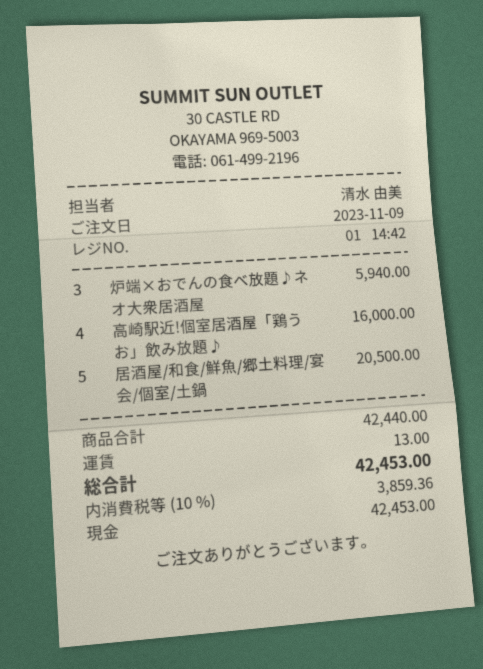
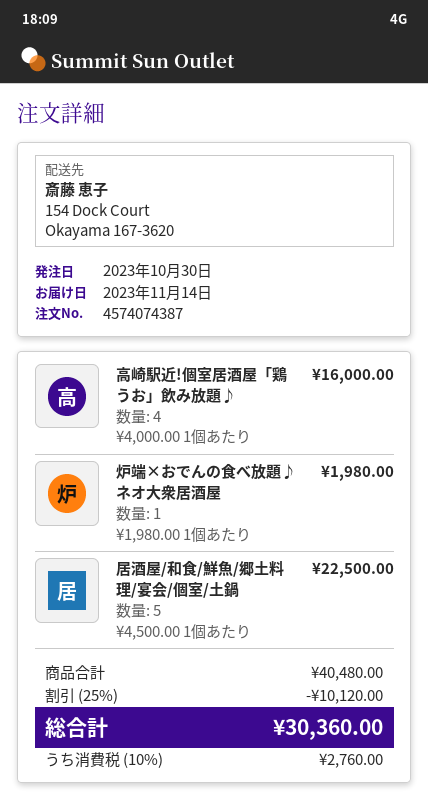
order date: 2023-11-09 -> 2023-10-30
炉端×おでんの食べ放題♪ネオ大衆居酒屋: 3 for 5940.00 -> 1 for 1980.00
居酒屋/和食/鮮魚/郷土料理/宴会/個室/土鍋: 5 for 20500.00 -> 5 for 22500.00
subtotal: 42440.00 -> 40480.00
discount: none -> 25% = 10120.00
shipping: 13.00 -> none
tax: 10% = 3859.36 -> 10% = 2760.00
total: 42453.00 -> 30360.00

